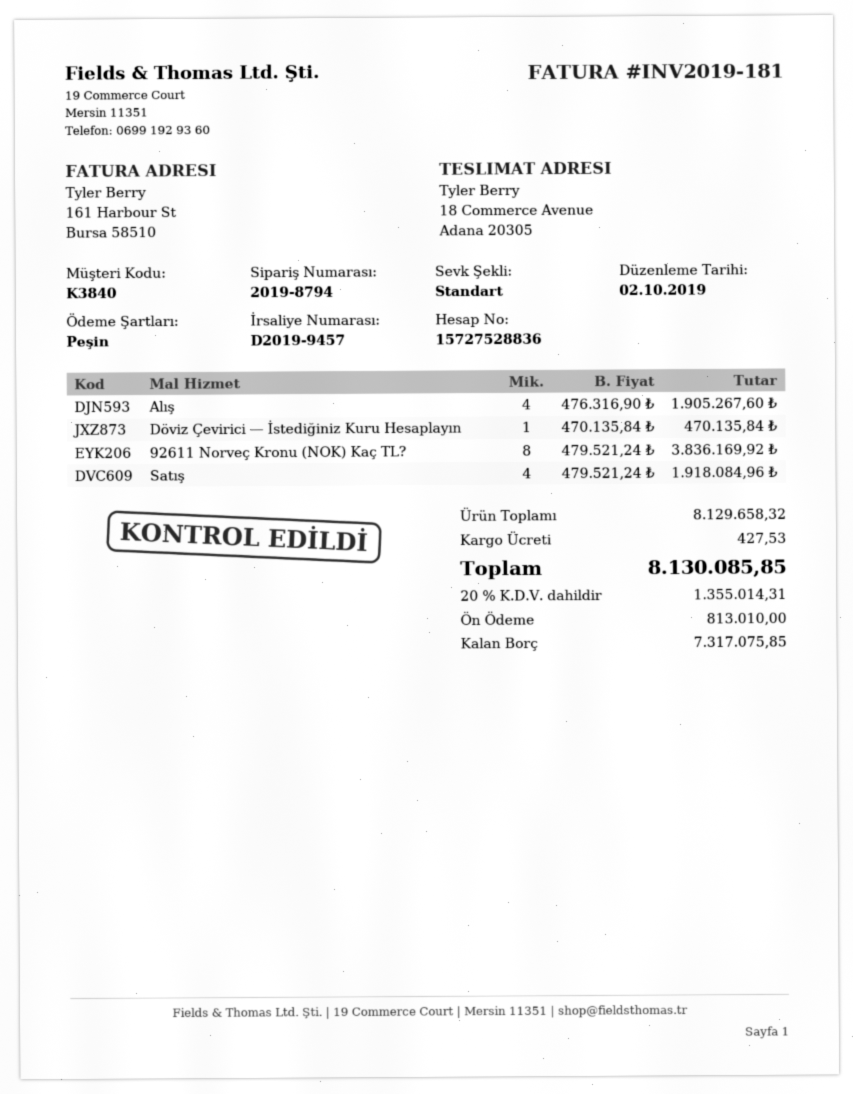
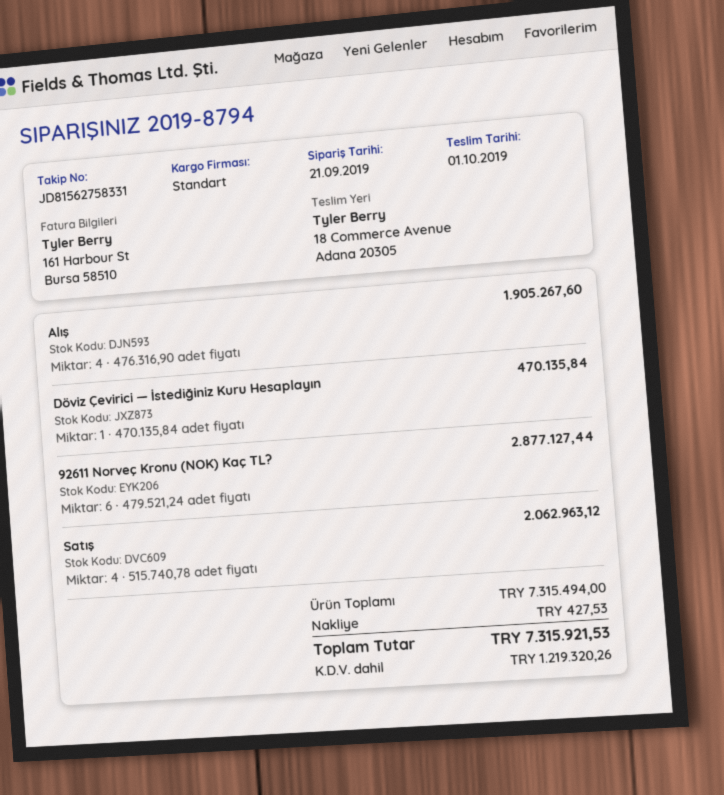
92611 Norveç Kronu (NOK) Kaç TL?: 8 x 479521.24 = 3836169.92 -> 6 x 479521.24 = 2877127.44
Satış: 4 x 479521.24 = 1918084.96 -> 4 x 515740.78 = 2062963.12
subtotal: 8129658.32 -> 7315494.00
tax: 1355014.31 -> 1219320.26
total: 8130085.85 -> 7315921.53

